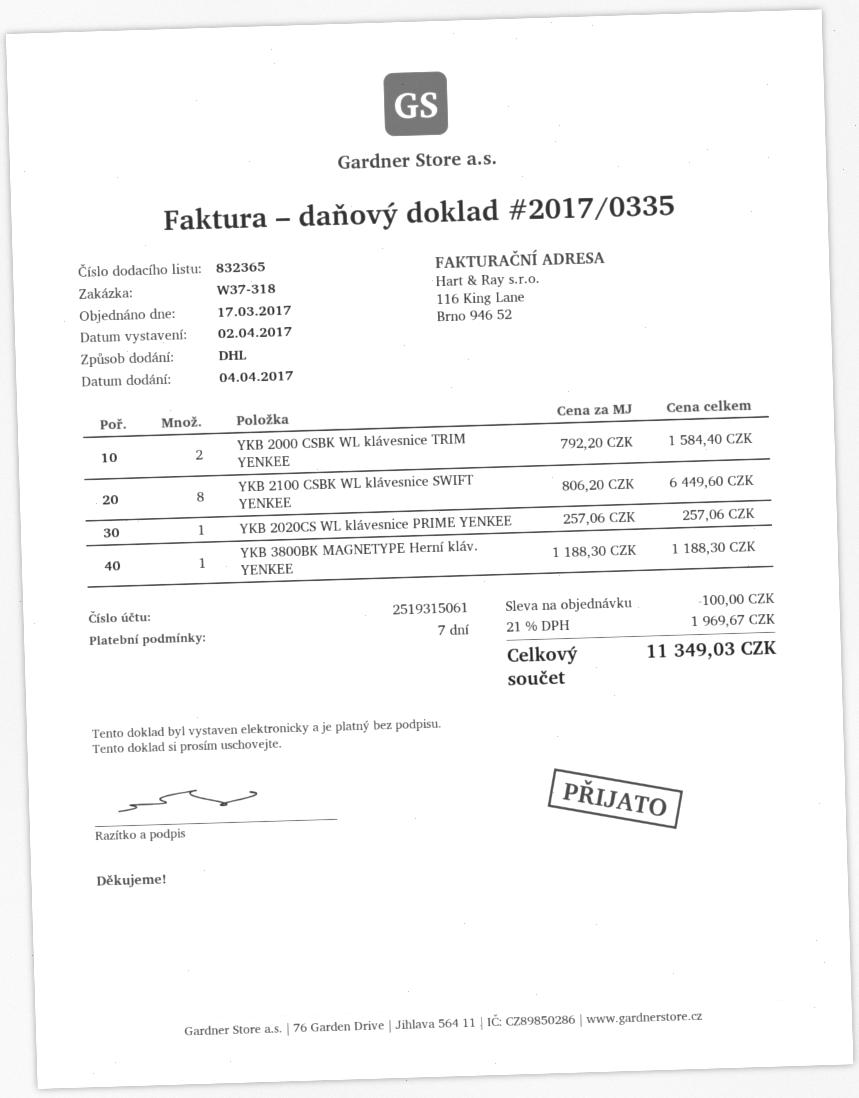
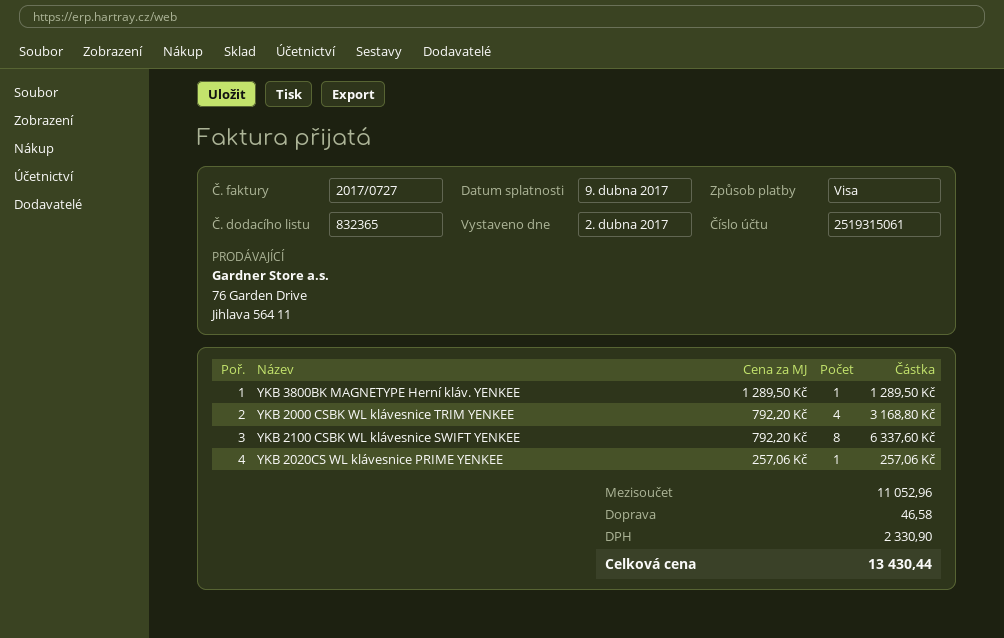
invoice number: 2017/0335 -> 2017/0727
YKB 2000 CSBK WL klávesnice TRIM YENKEE: 2 x 792.20 = 1584.40 -> 4 x 792.20 = 3168.80
YKB 2100 CSBK WL klávesnice SWIFT YENKEE: 8 x 806.20 = 6449.60 -> 8 x 792.20 = 6337.60
YKB 3800BK MAGNETYPE Herní kláv. YENKEE: 1 x 1188.30 = 1188.30 -> 1 x 1289.50 = 1289.50
discount: 100.00 -> none
shipping: none -> 46.58
tax: 1969.67 -> 2330.90
total: 11349.03 -> 13430.44

